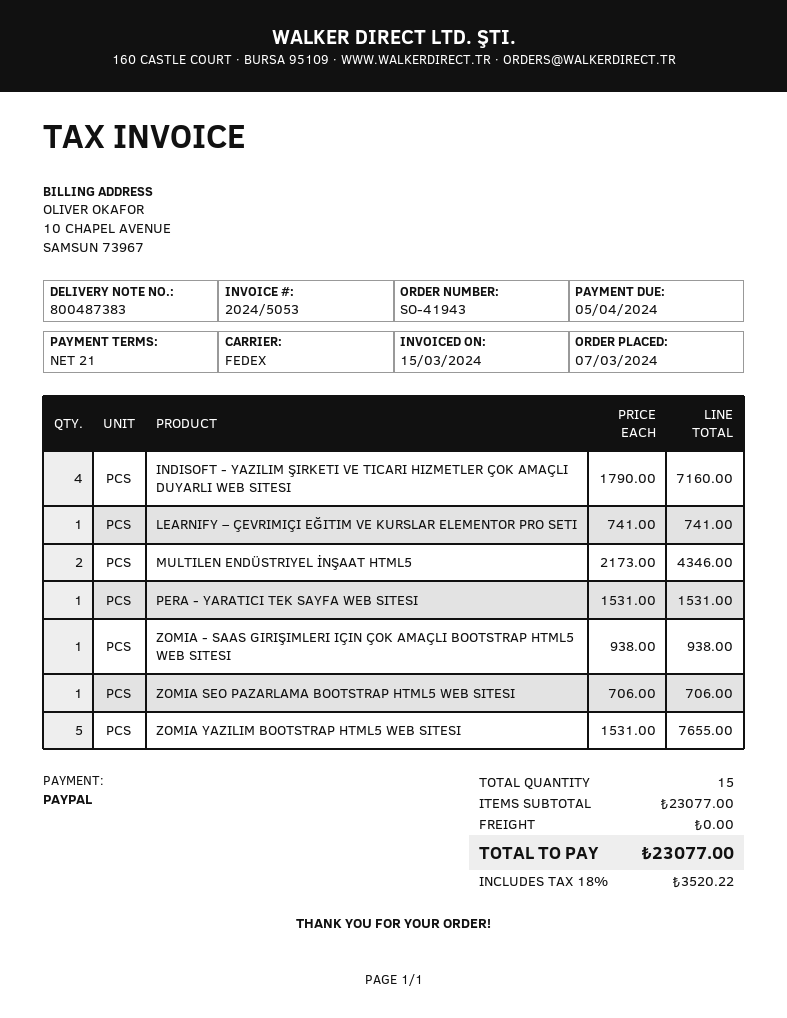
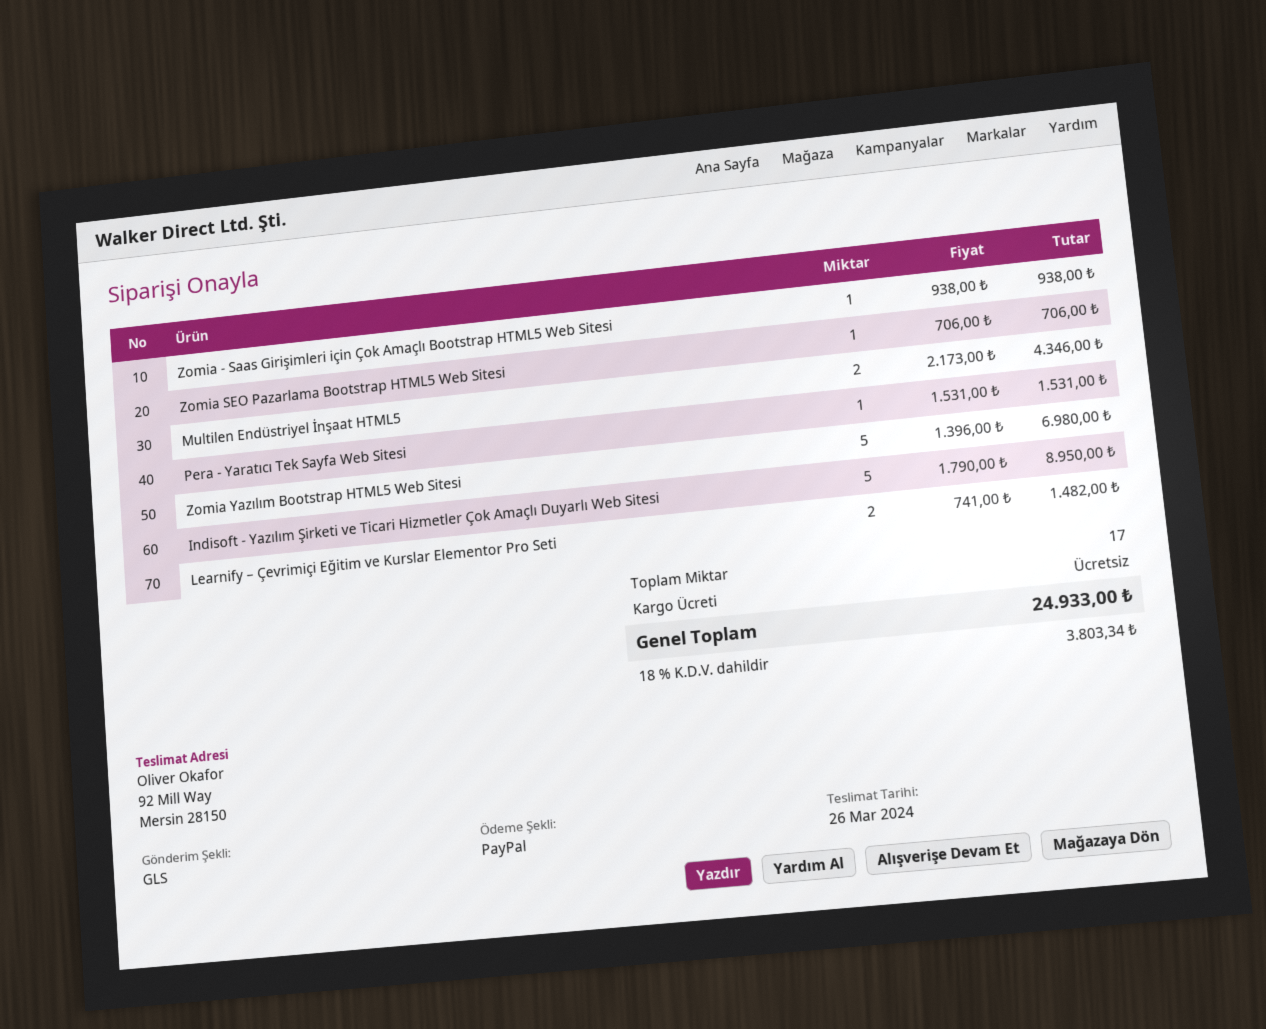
shipping method: FedEx -> GLS
INDISOFT - YAZILIM ŞIRKETI VE TICARI HIZMETLER ÇOK AMAÇLI DUYARLI WEB SITESI: 4 x 1790.00 = 7160.00 -> 5 x 1790.00 = 8950.00
LEARNIFY – ÇEVRIMIÇI EĞITIM VE KURSLAR ELEMENTOR PRO SETI: 1 x 741.00 = 741.00 -> 2 x 741.00 = 1482.00
ZOMIA YAZILIM BOOTSTRAP HTML5 WEB SITESI: 5 x 1531.00 = 7655.00 -> 5 x 1396.00 = 6980.00
total quantity: 15 -> 17
tax: 18% = 3520.22 -> 18% = 3803.34
total: 23077.00 -> 24933.00

